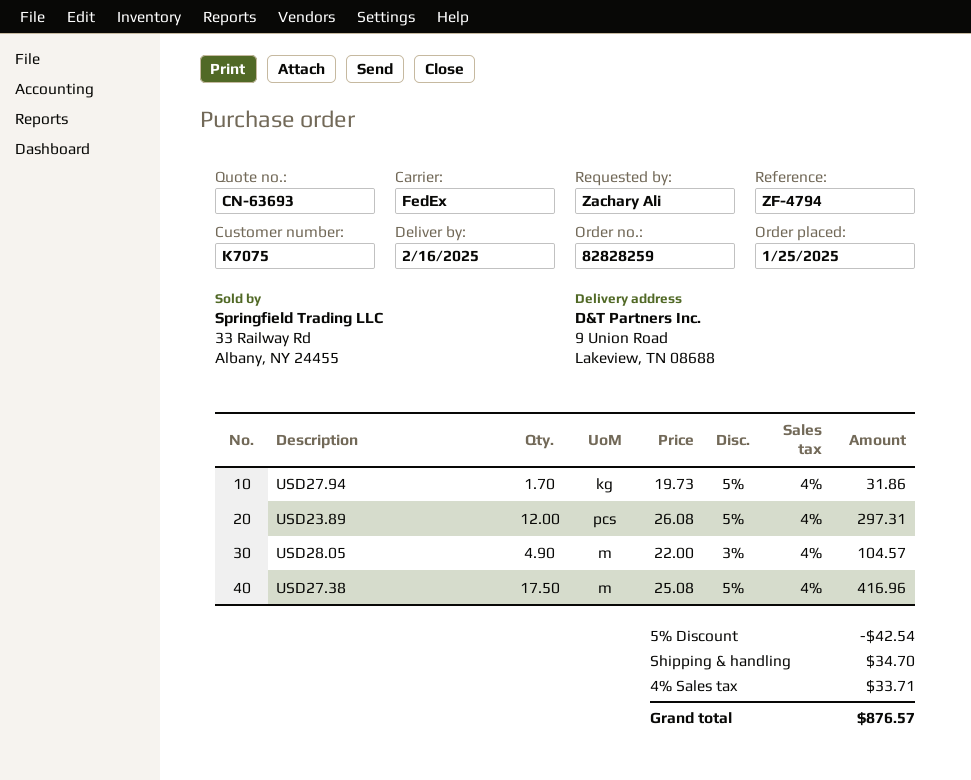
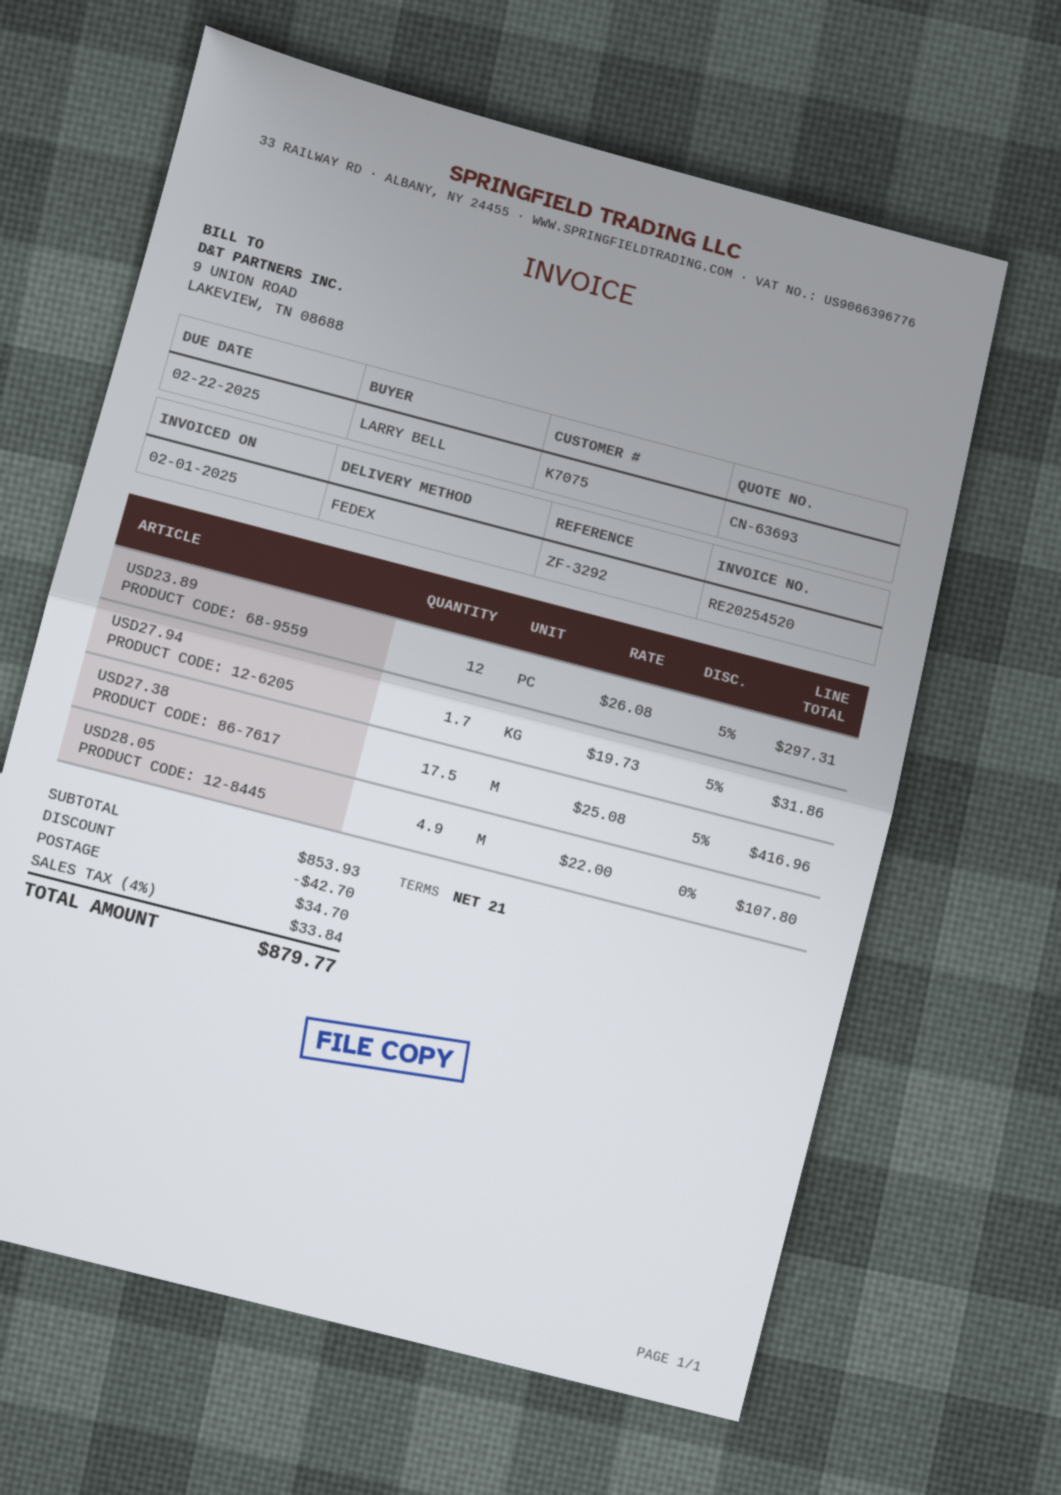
reference: ZF-4794 -> ZF-3292
ordered by: Zachary Ali -> LARRY BELL
USD28.05: 4.9 x 22.00 - 3% = 104.57 -> 4.9 x 22.00 = 107.80
discount: 42.54 -> 42.70
tax: 4% = 33.71 -> 4% = 33.84
total: 876.57 -> 879.77

